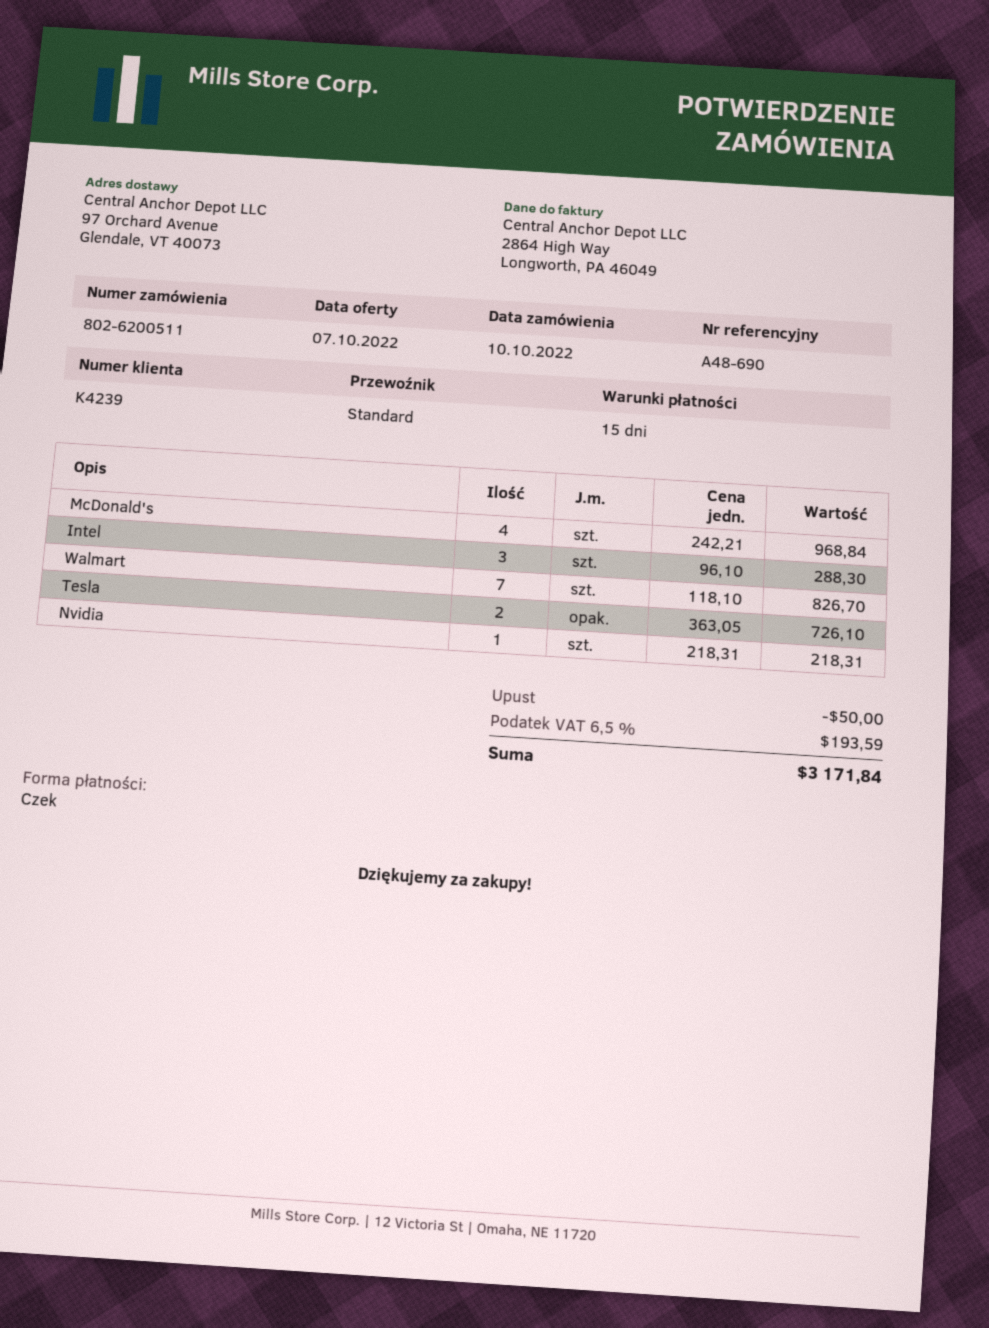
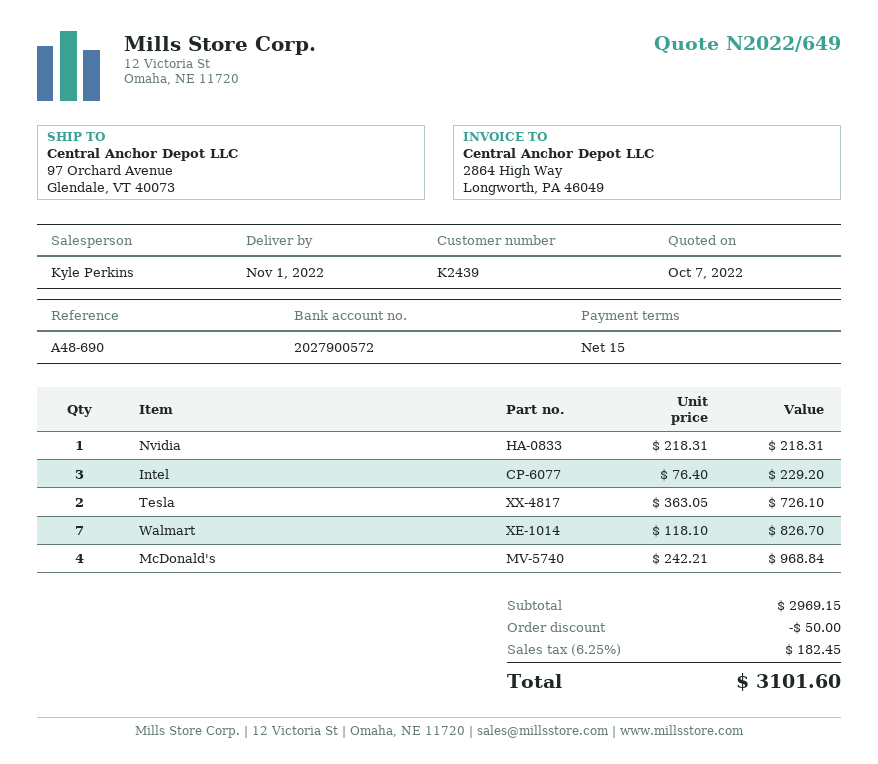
customer number: K4239 -> K2439
Intel: 3 x 96.10 = 288.30 -> 3 x 76.40 = 229.20
tax: 6.5% = 193.59 -> 6.25% = 182.45
total: 3171.84 -> 3101.60

